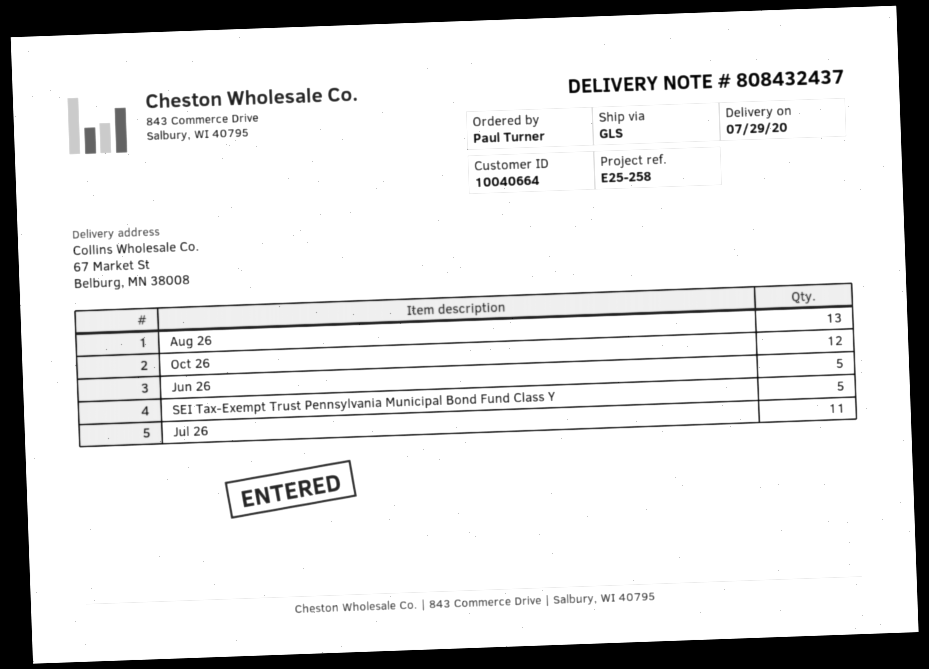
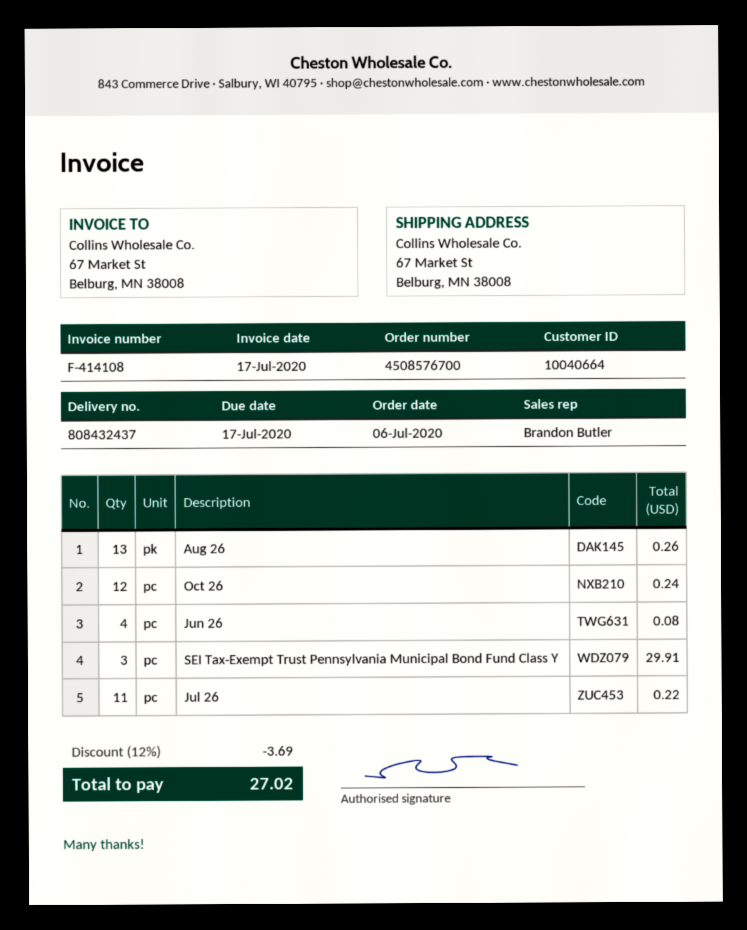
Jun 26: 5 -> 4
SEI Tax-Exempt Trust Pennsylvania Municipal Bond Fund Class Y: 5 -> 3

